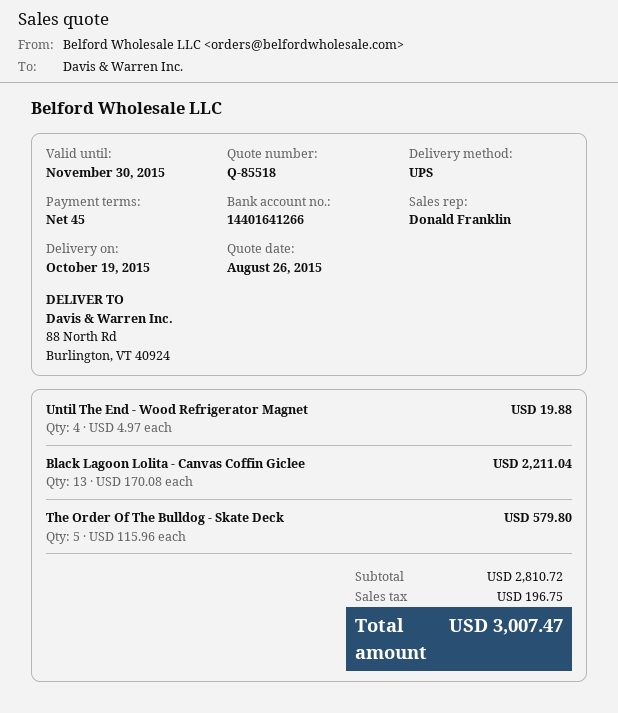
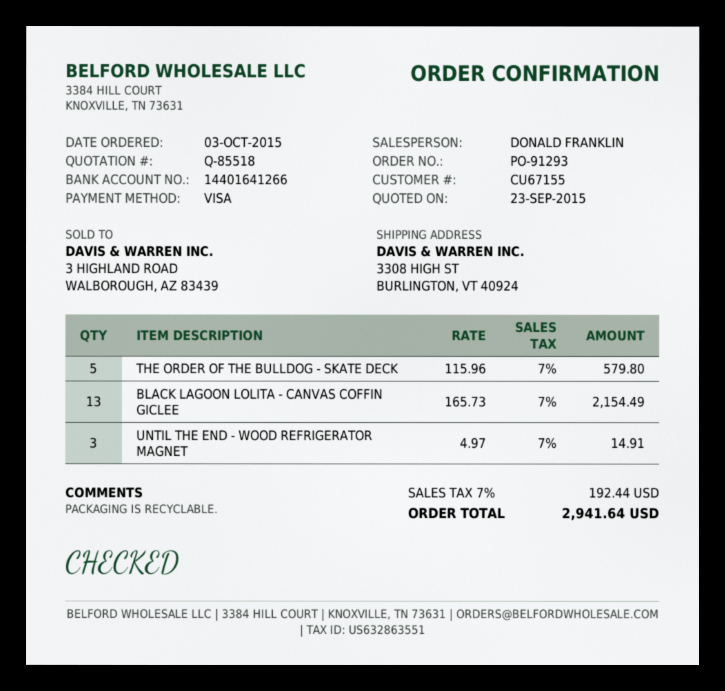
quote date: 2015-08-26 -> 2015-09-23
ship to: 88 North Rd, Burlington, VT 40924 -> 3308 HIGH ST, BURLINGTON, VT 40924
Until The End - Wood Refrigerator Magnet: 4 x 4.97 = 19.88 -> 3 x 4.97 = 14.91
Black Lagoon Lolita - Canvas Coffin Giclee: 13 x 170.08 = 2211.04 -> 13 x 165.73 = 2154.49
tax: 196.75 -> 192.44
total: 3007.47 -> 2941.64

